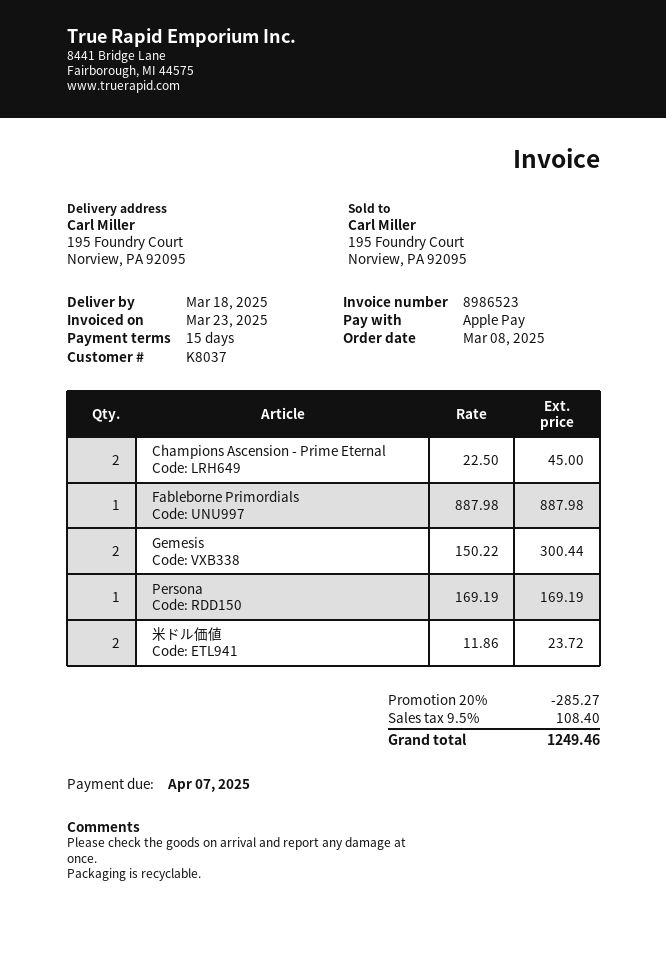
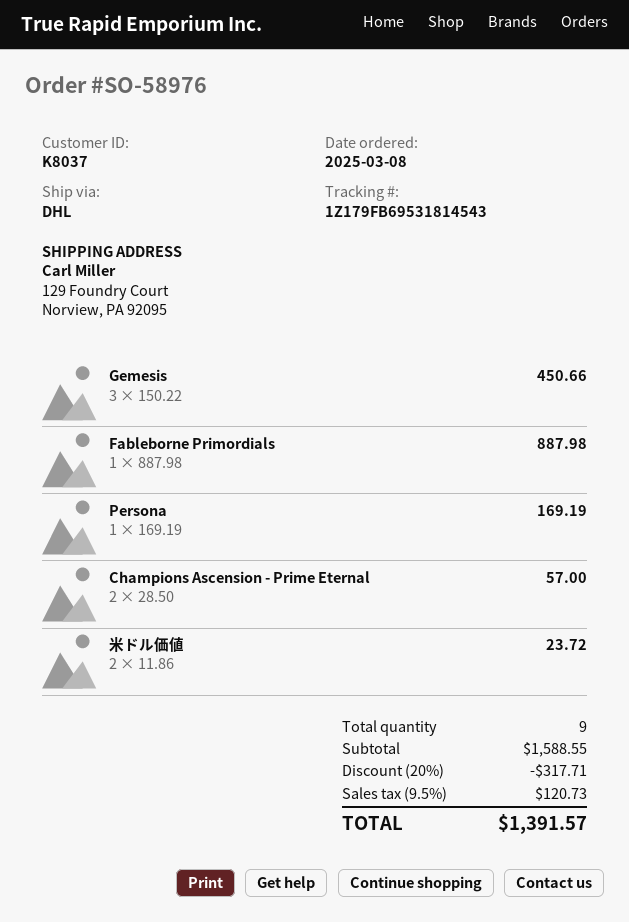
ship to: 195 Foundry Court, Norview, PA 92095 -> 129 Foundry Court, Norview, PA 92095
Champions Ascension - Prime Eternal: 2 x 22.50 = 45.00 -> 2 x 28.50 = 57.00
Gemesis: 2 x 150.22 = 300.44 -> 3 x 150.22 = 450.66
discount: 20% = 285.27 -> 20% = 317.71
tax: 9.5% = 108.40 -> 9.5% = 120.73
total: 1249.46 -> 1391.57

